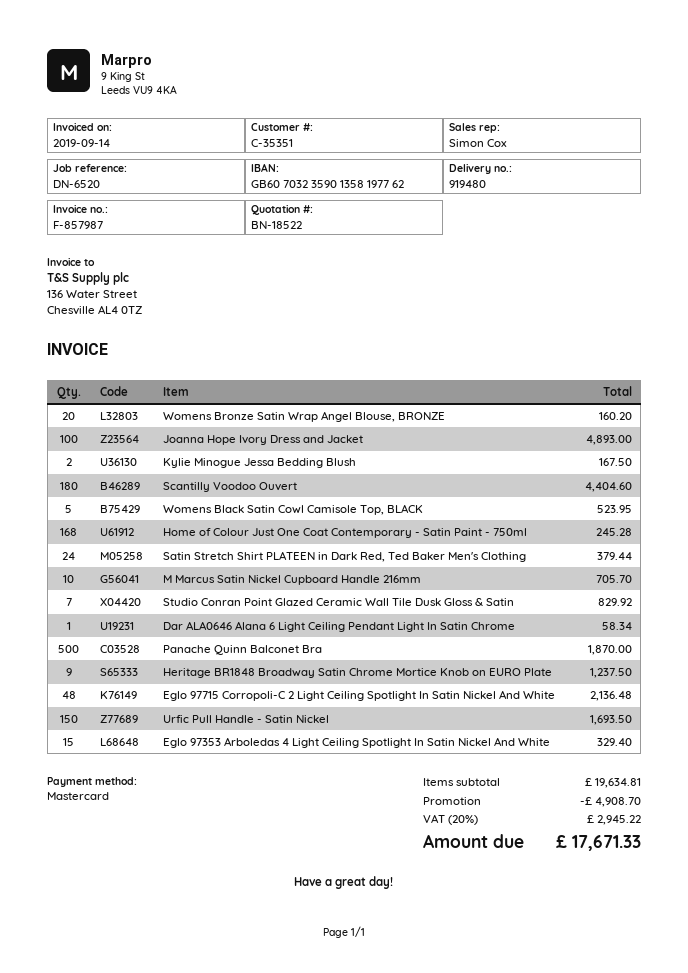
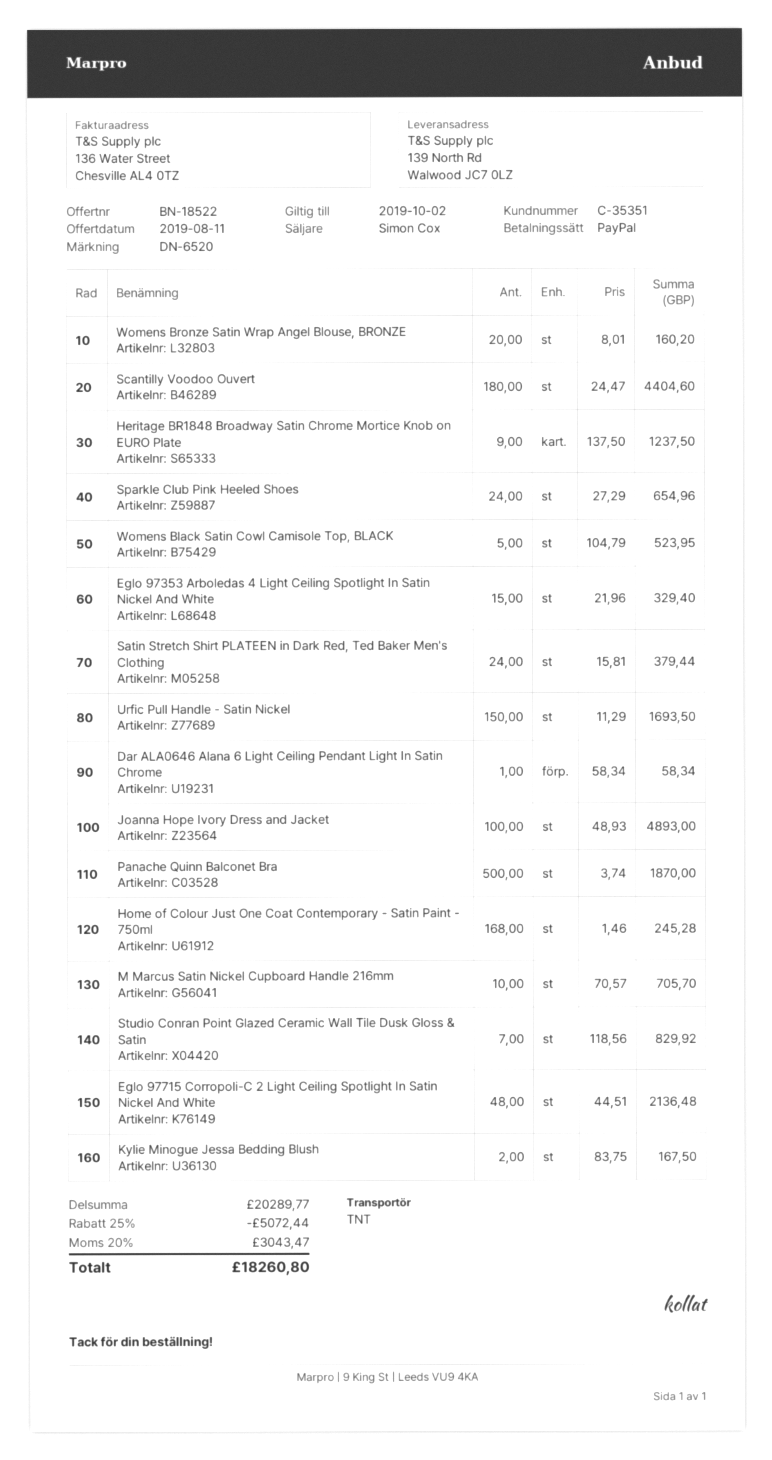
payment method: Mastercard -> PayPal
Sparkle Club Pink Heeled Shoes: none -> 24 for 654.96
subtotal: 19634.81 -> 20289.77
discount: 4908.70 -> 5072.44
tax: 20% = 2945.22 -> 20% = 3043.47
total: 17671.33 -> 18260.80

